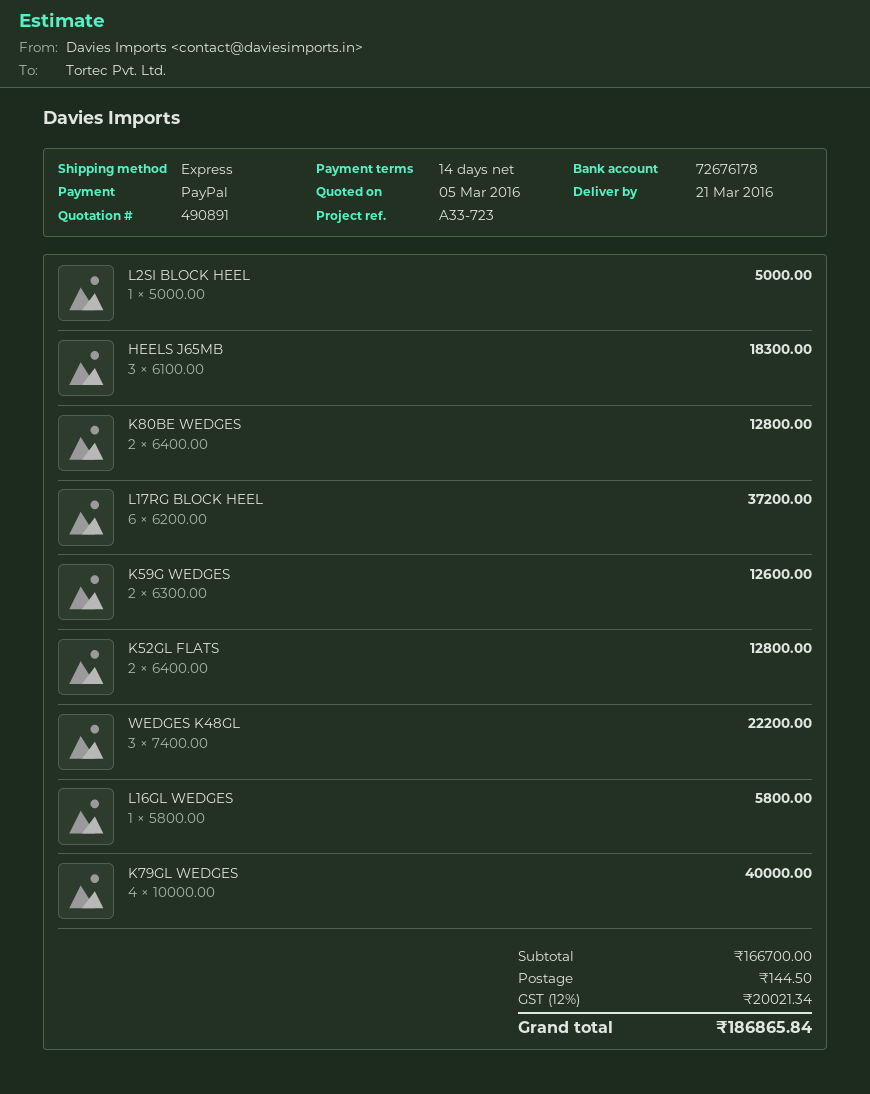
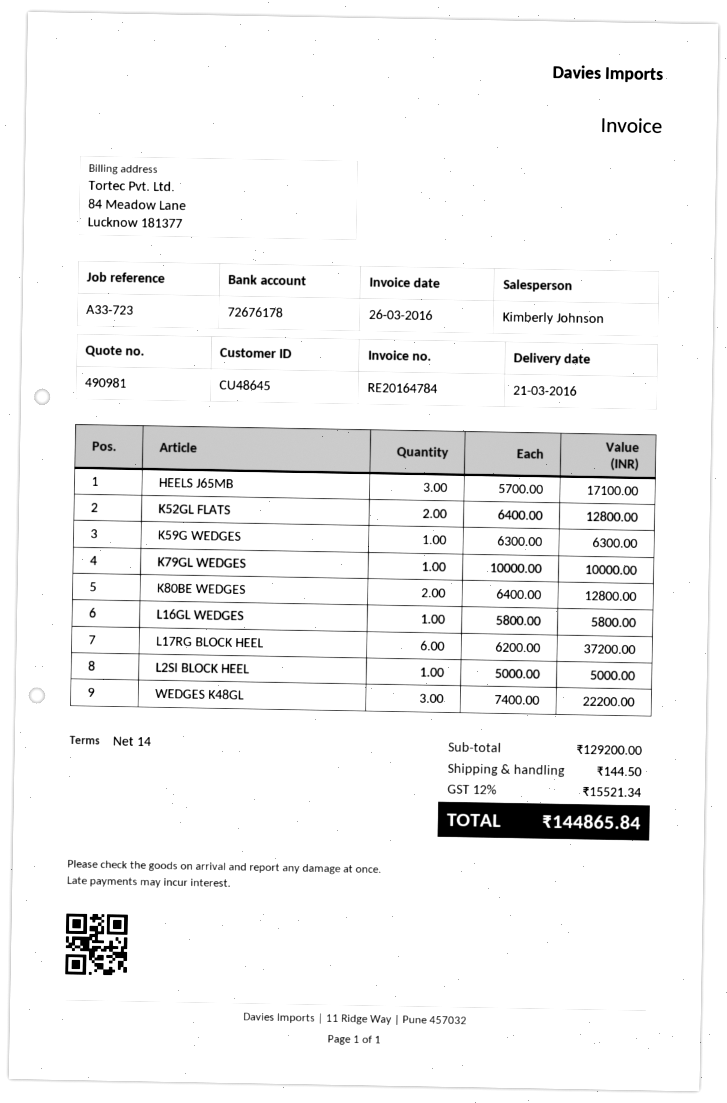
quote number: 490891 -> 490981
HEELS J65MB: 3 x 6100.00 = 18300.00 -> 3 x 5700.00 = 17100.00
K59G WEDGES: 2 x 6300.00 = 12600.00 -> 1 x 6300.00 = 6300.00
K79GL WEDGES: 4 x 10000.00 = 40000.00 -> 1 x 10000.00 = 10000.00
subtotal: 166700.00 -> 129200.00
tax: 12% = 20021.34 -> 12% = 15521.34
total: 186865.84 -> 144865.84

